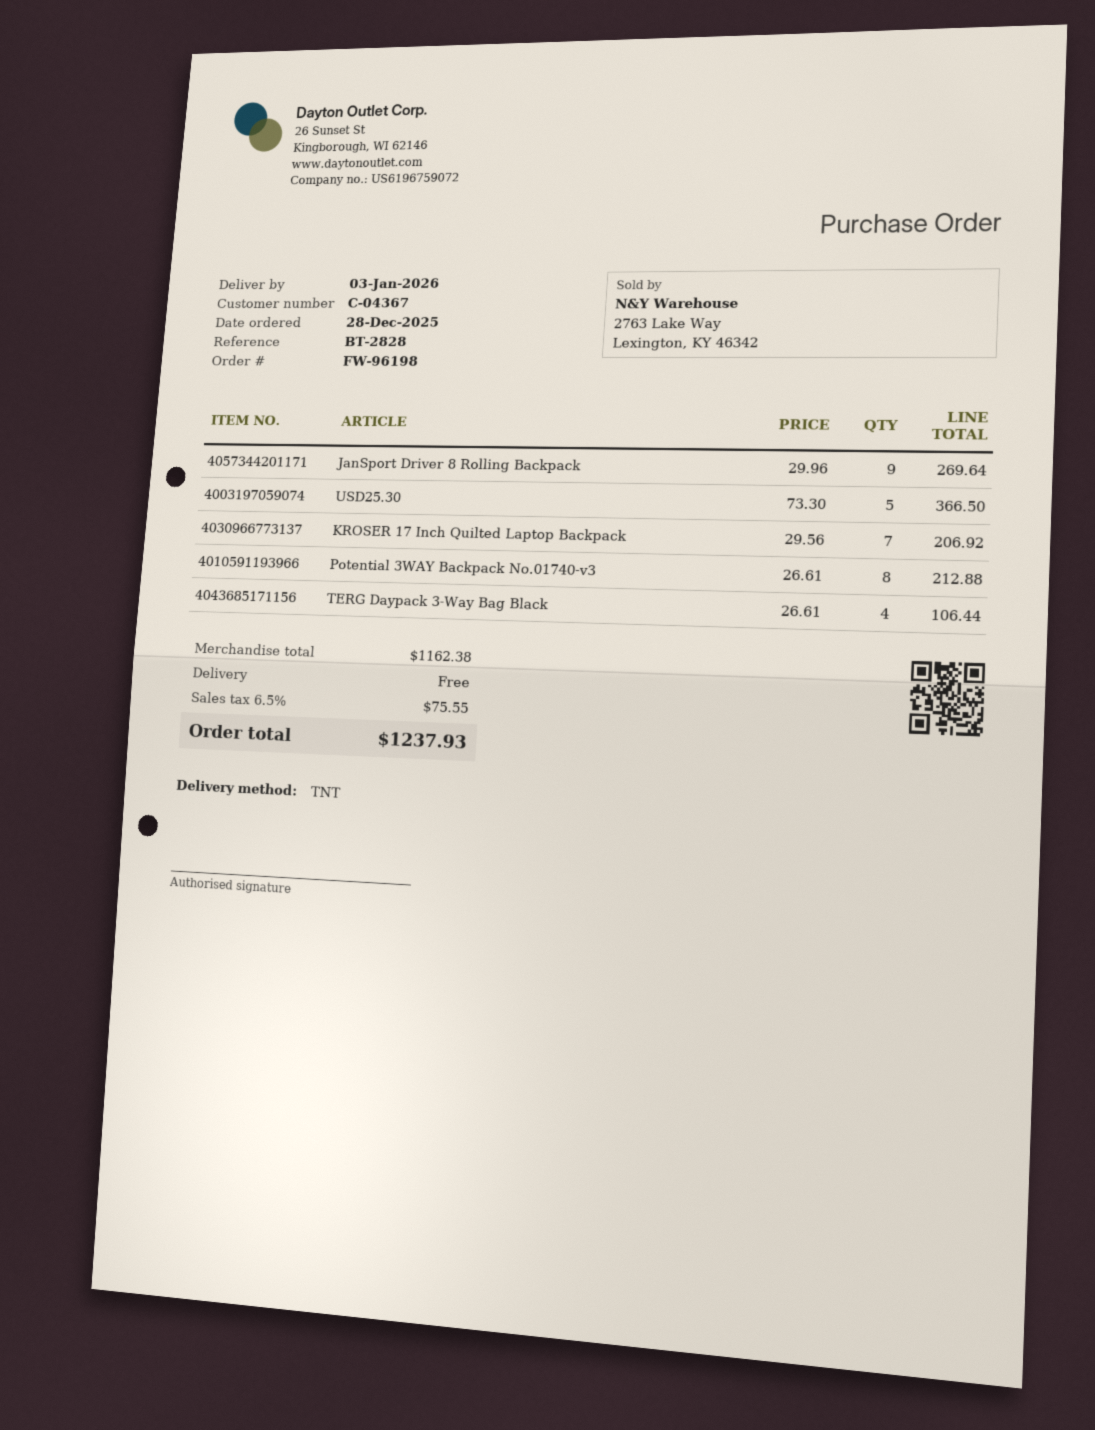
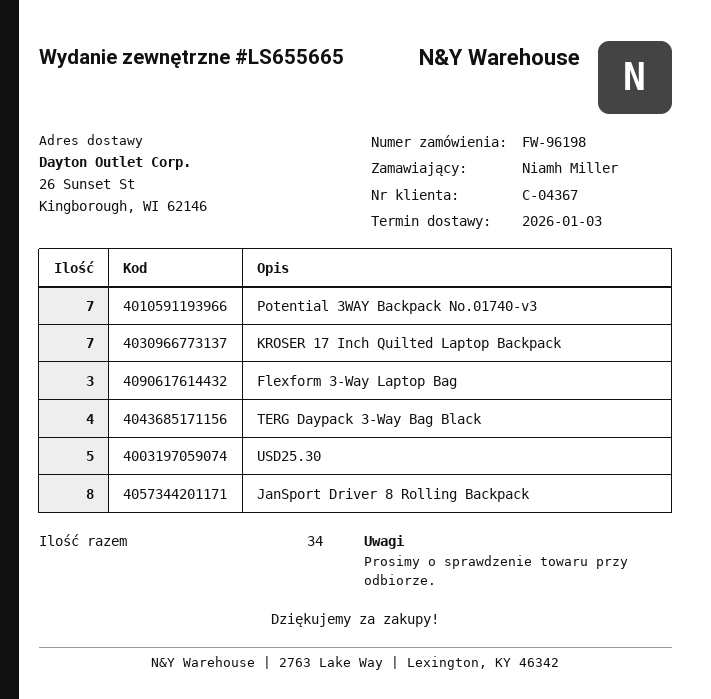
JanSport Driver 8 Rolling Backpack: 9 -> 8
Potential 3WAY Backpack No.01740-v3: 8 -> 7
Flexform 3-Way Laptop Bag: none -> 3

